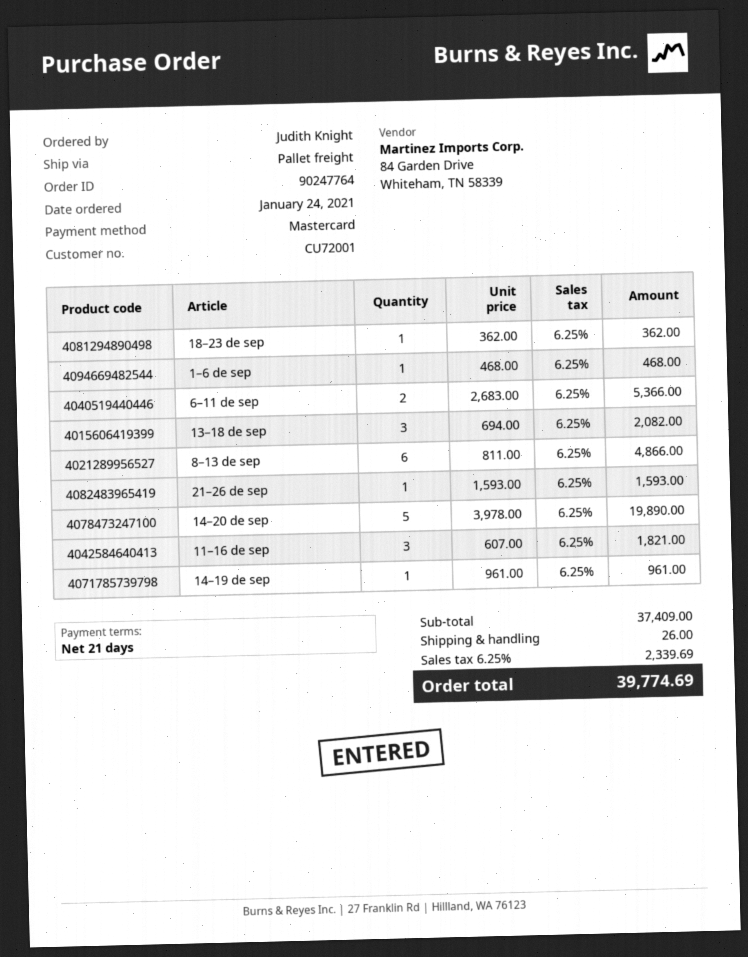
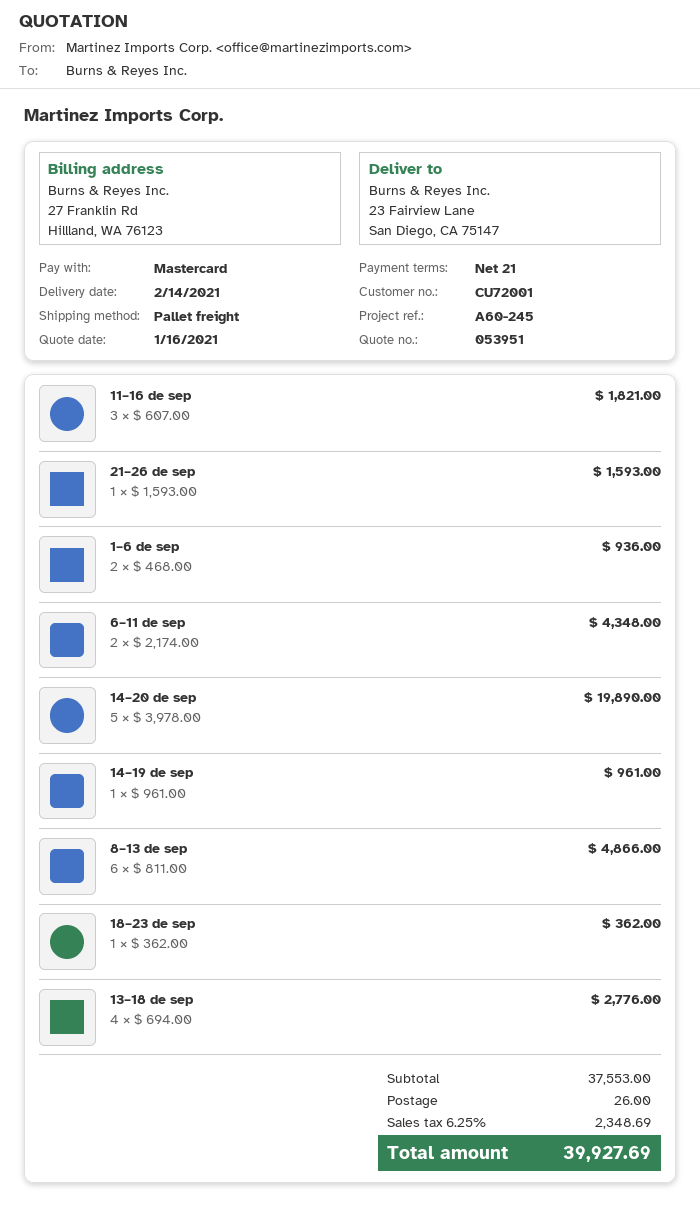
1–6 de sep: 1 x 468.00 = 468.00 -> 2 x 468.00 = 936.00
6–11 de sep: 2 x 2683.00 = 5366.00 -> 2 x 2174.00 = 4348.00
13–18 de sep: 3 x 694.00 = 2082.00 -> 4 x 694.00 = 2776.00
subtotal: 37409.00 -> 37553.00
tax: 6.25% = 2339.69 -> 6.25% = 2348.69
total: 39774.69 -> 39927.69

